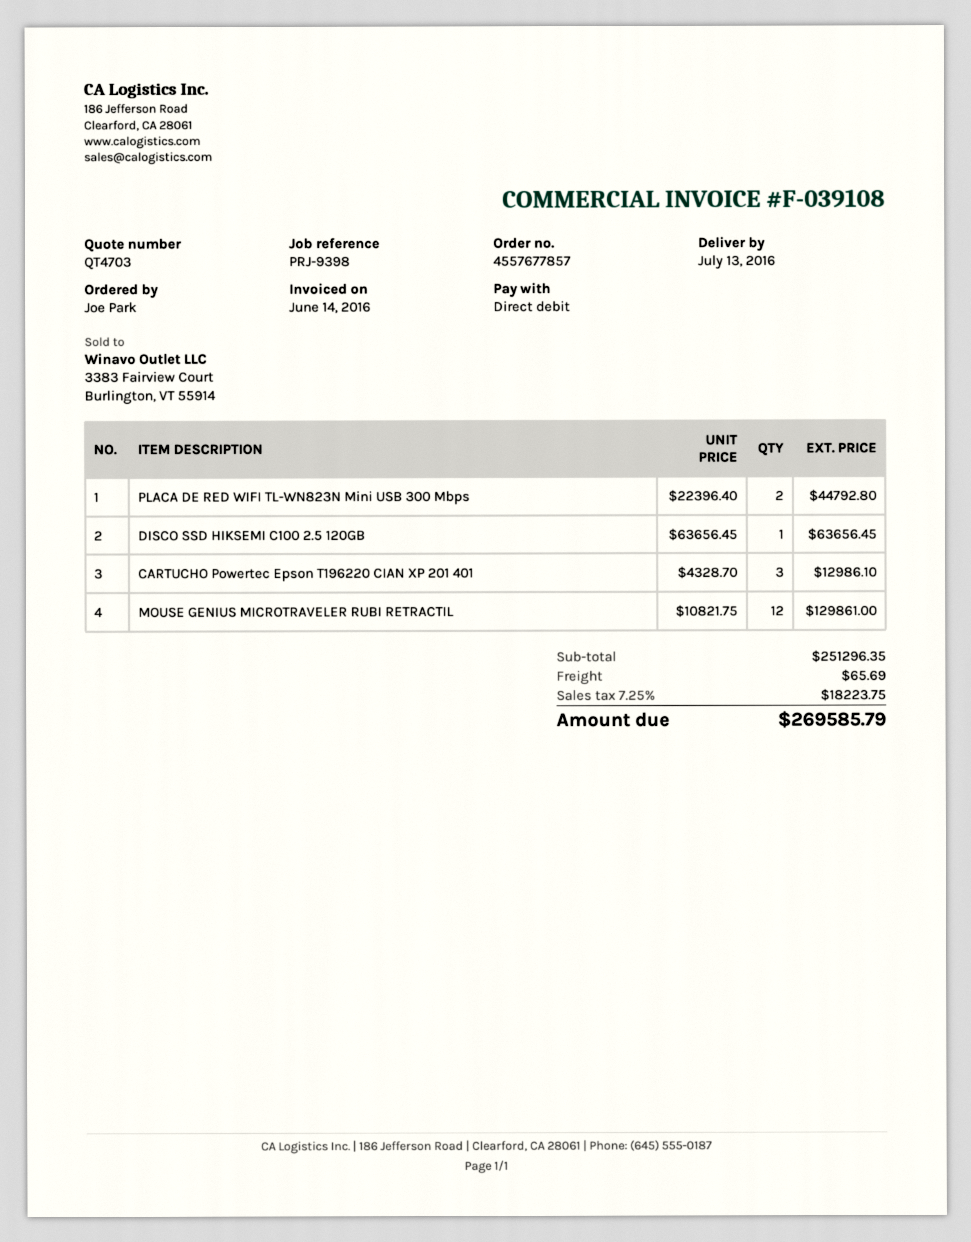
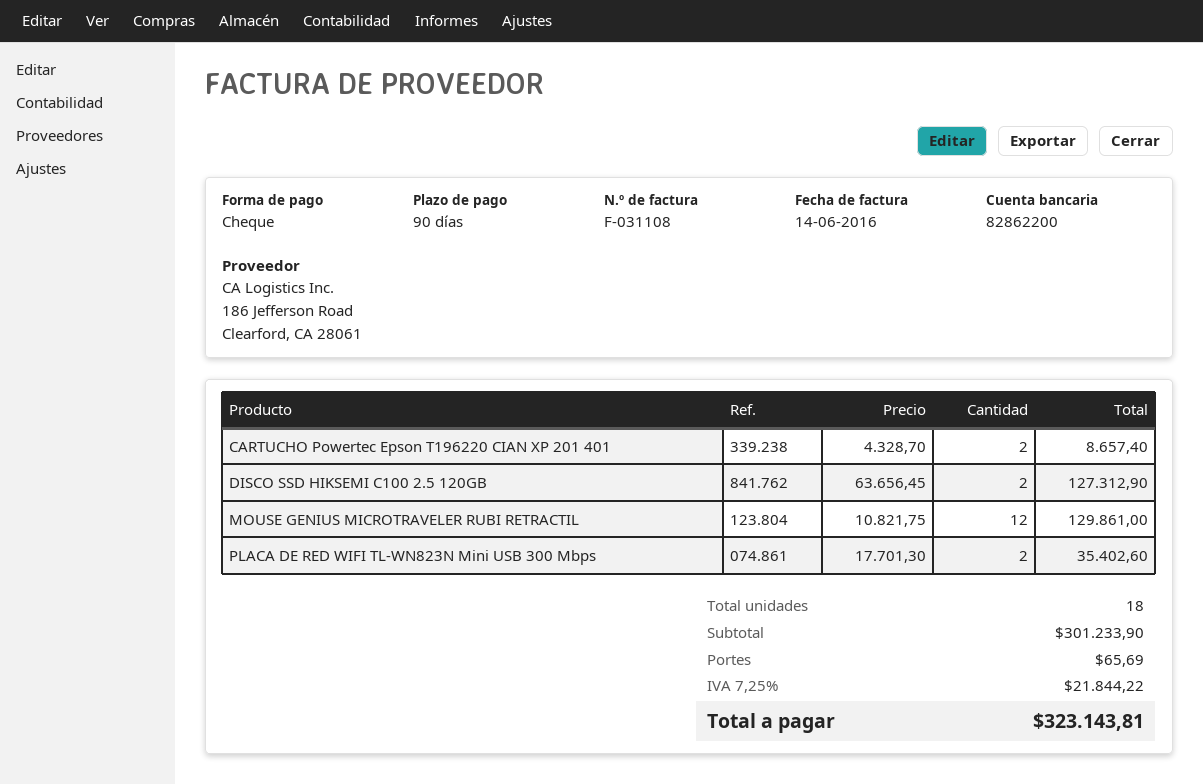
invoice number: F-039108 -> F-031108
payment method: direct debit -> cheque
PLACA DE RED WIFI TL-WN823N Mini USB 300 Mbps: 2 x 22396.40 = 44792.80 -> 2 x 17701.30 = 35402.60
DISCO SSD HIKSEMI C100 2.5 120GB: 1 x 63656.45 = 63656.45 -> 2 x 63656.45 = 127312.90
CARTUCHO Powertec Epson T196220 CIAN XP 201 401: 3 x 4328.70 = 12986.10 -> 2 x 4328.70 = 8657.40
subtotal: 251296.35 -> 301233.90
tax: 7.25% = 18223.75 -> 7.25% = 21844.22
total: 269585.79 -> 323143.81

